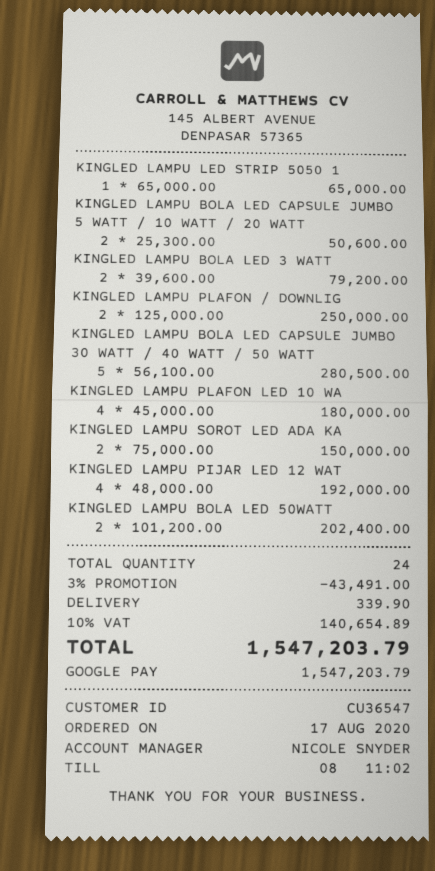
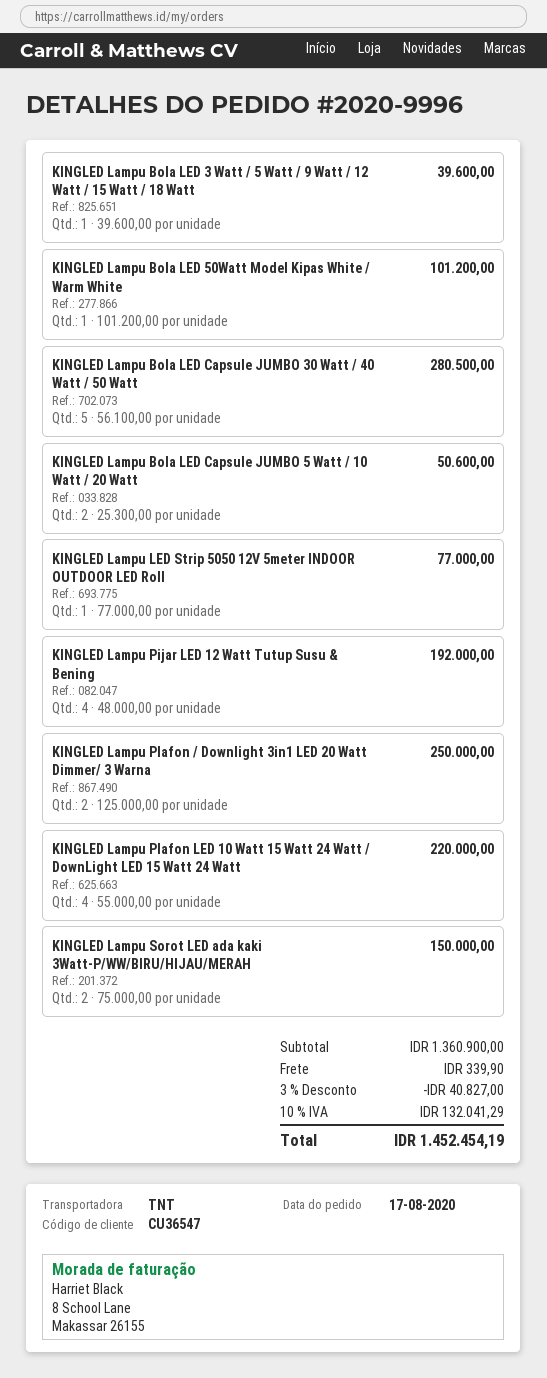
KINGLED LAMPU LED STRIP 5050 1: 1 x 65000.00 = 65000.00 -> 1 x 77000.00 = 77000.00
KINGLED LAMPU BOLA LED 3 WATT: 2 x 39600.00 = 79200.00 -> 1 x 39600.00 = 39600.00
KINGLED LAMPU PLAFON LED 10 WA: 4 x 45000.00 = 180000.00 -> 4 x 55000.00 = 220000.00
KINGLED LAMPU BOLA LED 50WATT: 2 x 101200.00 = 202400.00 -> 1 x 101200.00 = 101200.00
discount: 3% = 43491.00 -> 3% = 40827.00
tax: 10% = 140654.89 -> 10% = 132041.29
total: 1547203.79 -> 1452454.19

